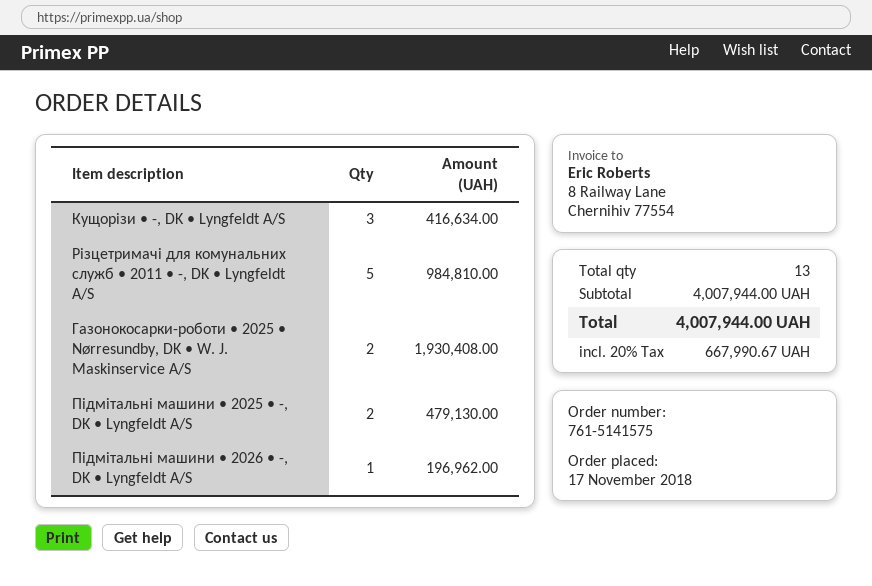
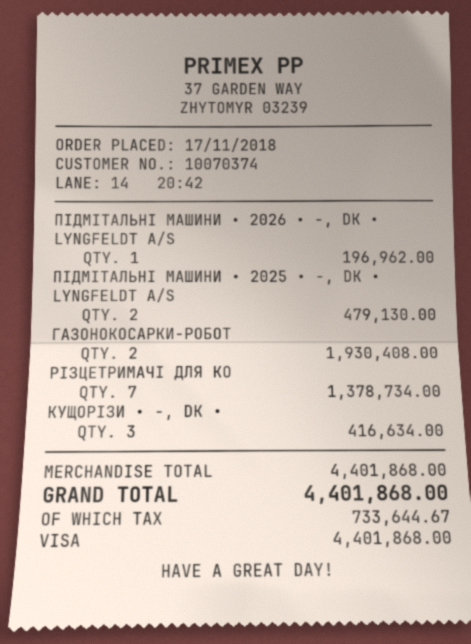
Різцетримачі для комунальних служб • 2011 • -, DK • Lyngfeldt A/S: 5 for 984810.00 -> 7 for 1378734.00
subtotal: 4007944.00 -> 4401868.00
tax: 667990.67 -> 733644.67
total: 4007944.00 -> 4401868.00

